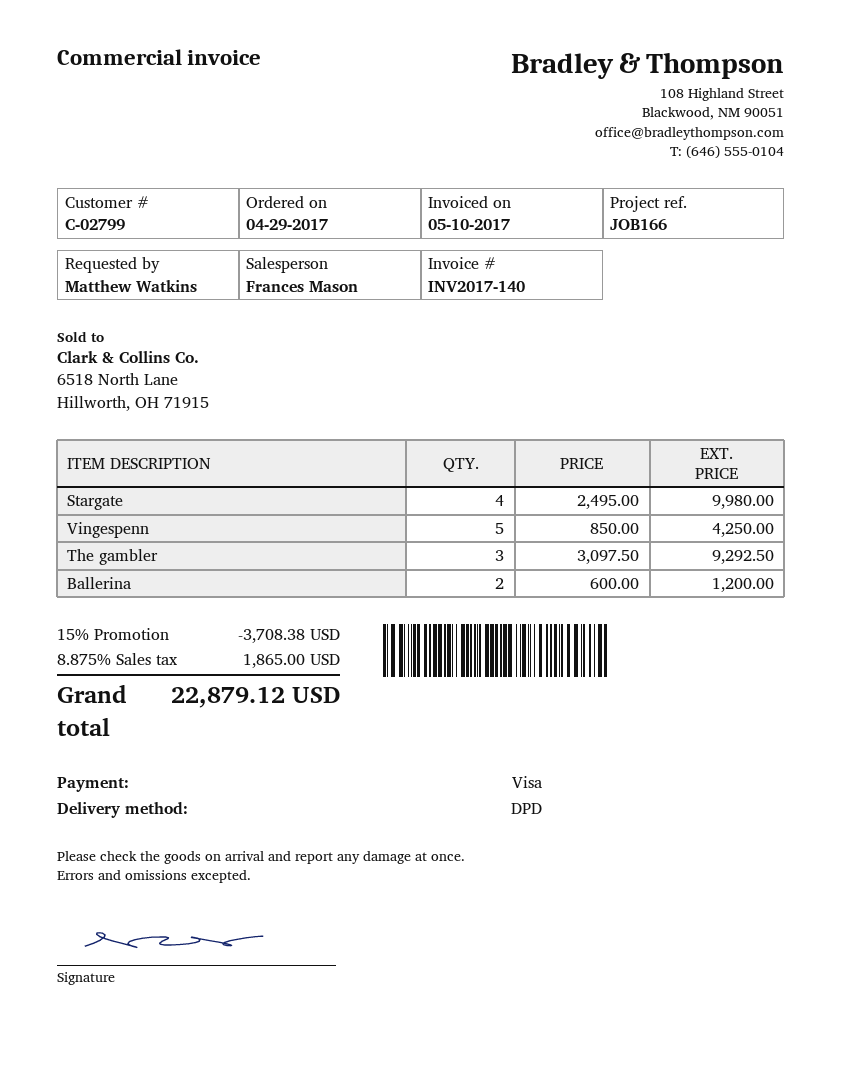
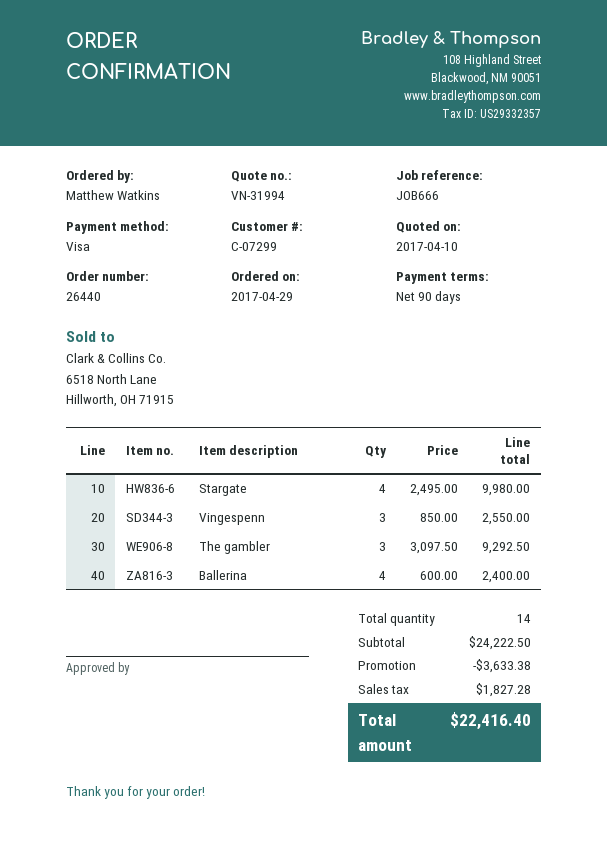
customer number: C-02799 -> C-07299
reference: JOB166 -> JOB666
Vingespenn: 5 x 850.00 = 4250.00 -> 3 x 850.00 = 2550.00
Ballerina: 2 x 600.00 = 1200.00 -> 4 x 600.00 = 2400.00
discount: 3708.38 -> 3633.38
tax: 1865.00 -> 1827.28
total: 22879.12 -> 22416.40

